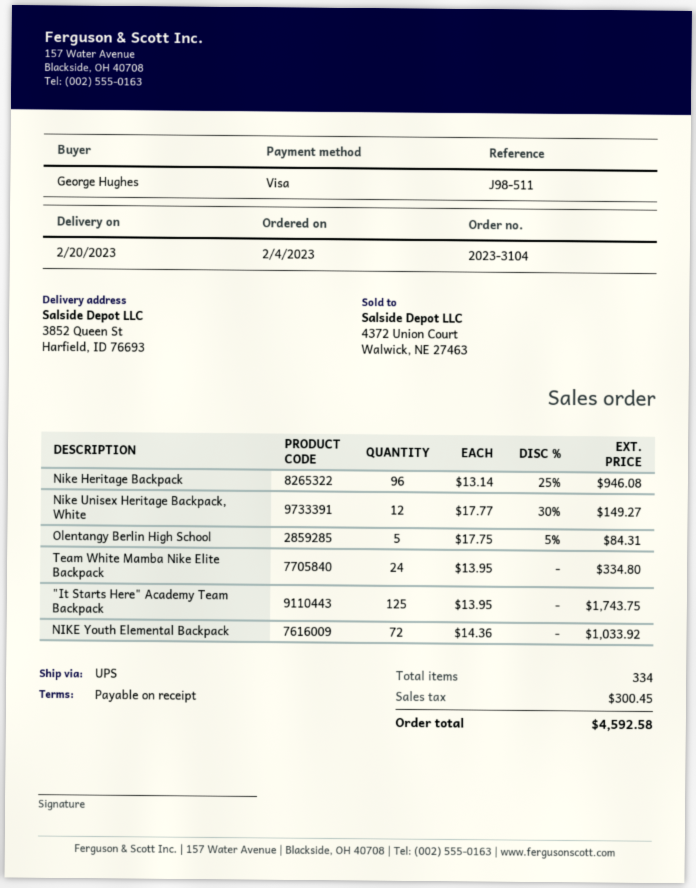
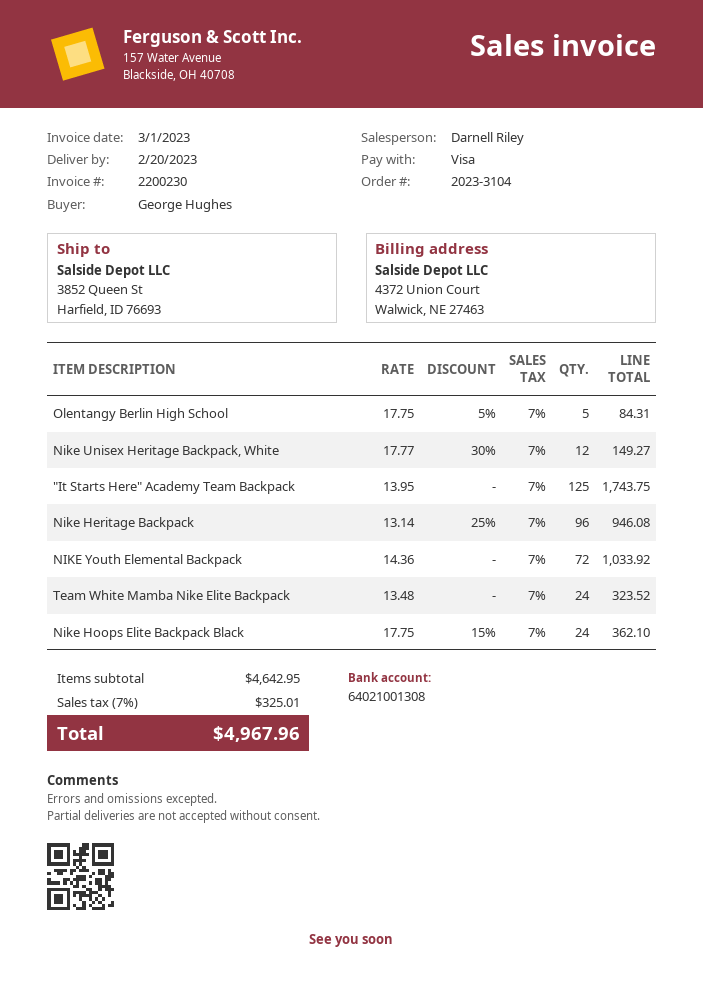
Team White Mamba Nike Elite Backpack: 24 x 13.95 = 334.80 -> 24 x 13.48 = 323.52
Nike Hoops Elite Backpack Black: none -> 24 x 17.75 - 15% = 362.10
tax: 300.45 -> 325.01
total: 4592.58 -> 4967.96

